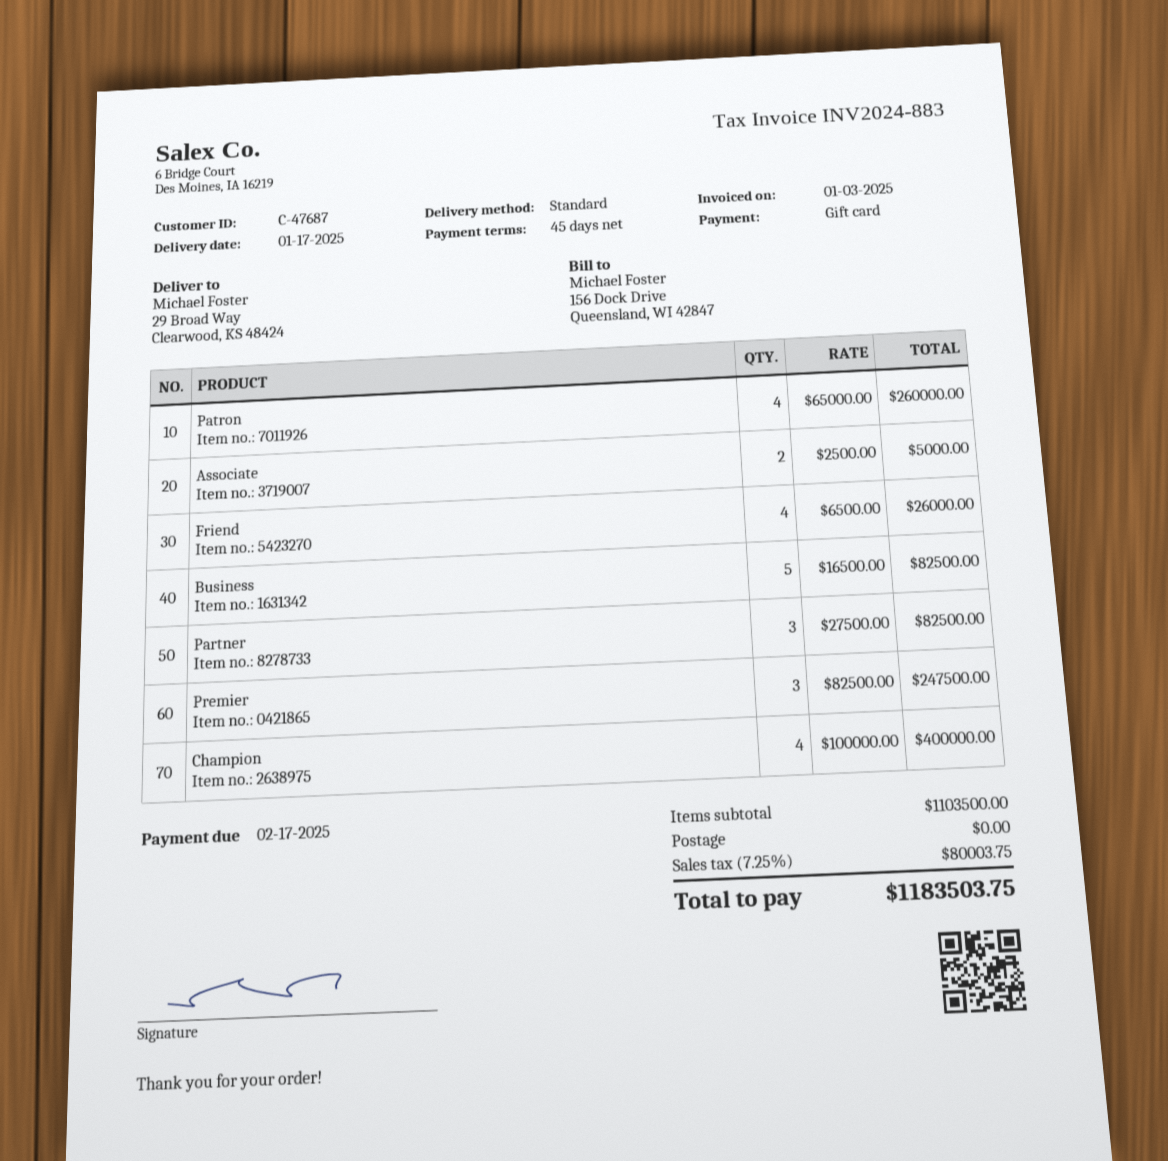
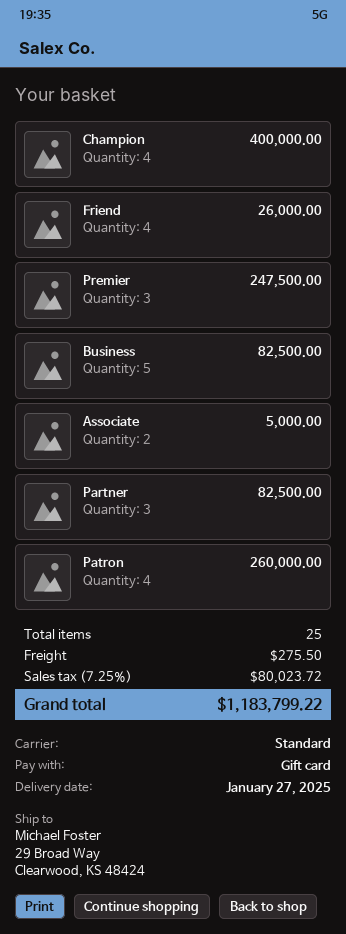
delivery date: 2025-01-17 -> 2025-01-27
shipping: 0.00 -> 275.50
tax: 7.25% = 80003.75 -> 7.25% = 80023.72
total: 1183503.75 -> 1183799.22

